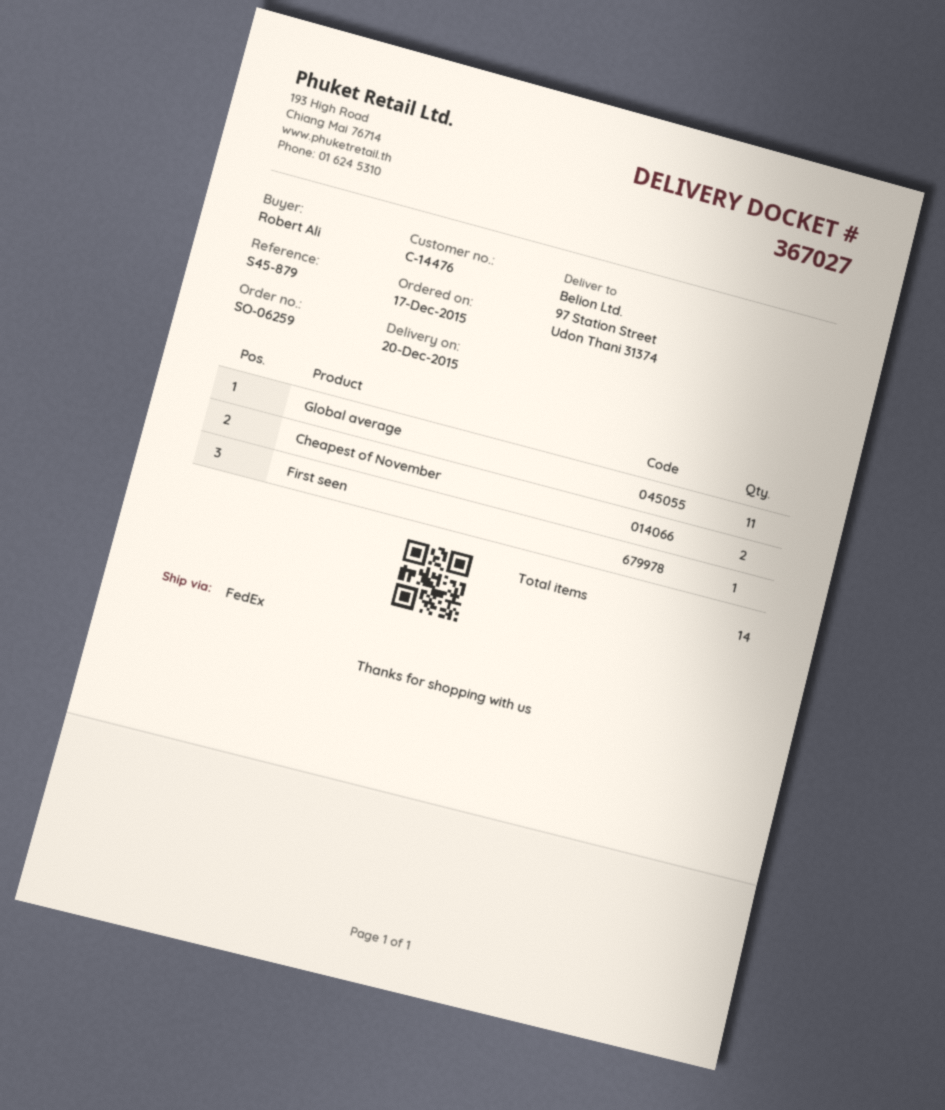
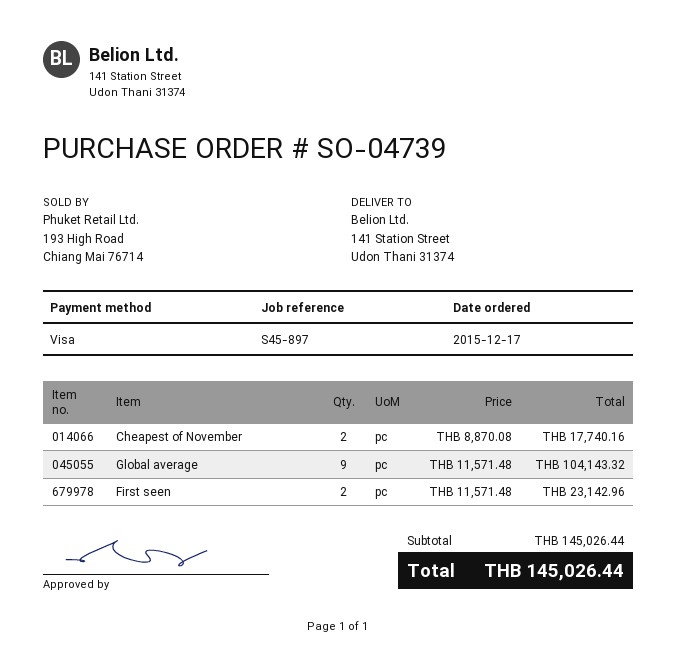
order number: SO-06259 -> SO-04739
reference: S45-879 -> S45-897
ship to: 97 Station Street, Udon Thani 31374 -> 141 Station Street, Udon Thani 31374
Global average: 11 -> 9
First seen: 1 -> 2

